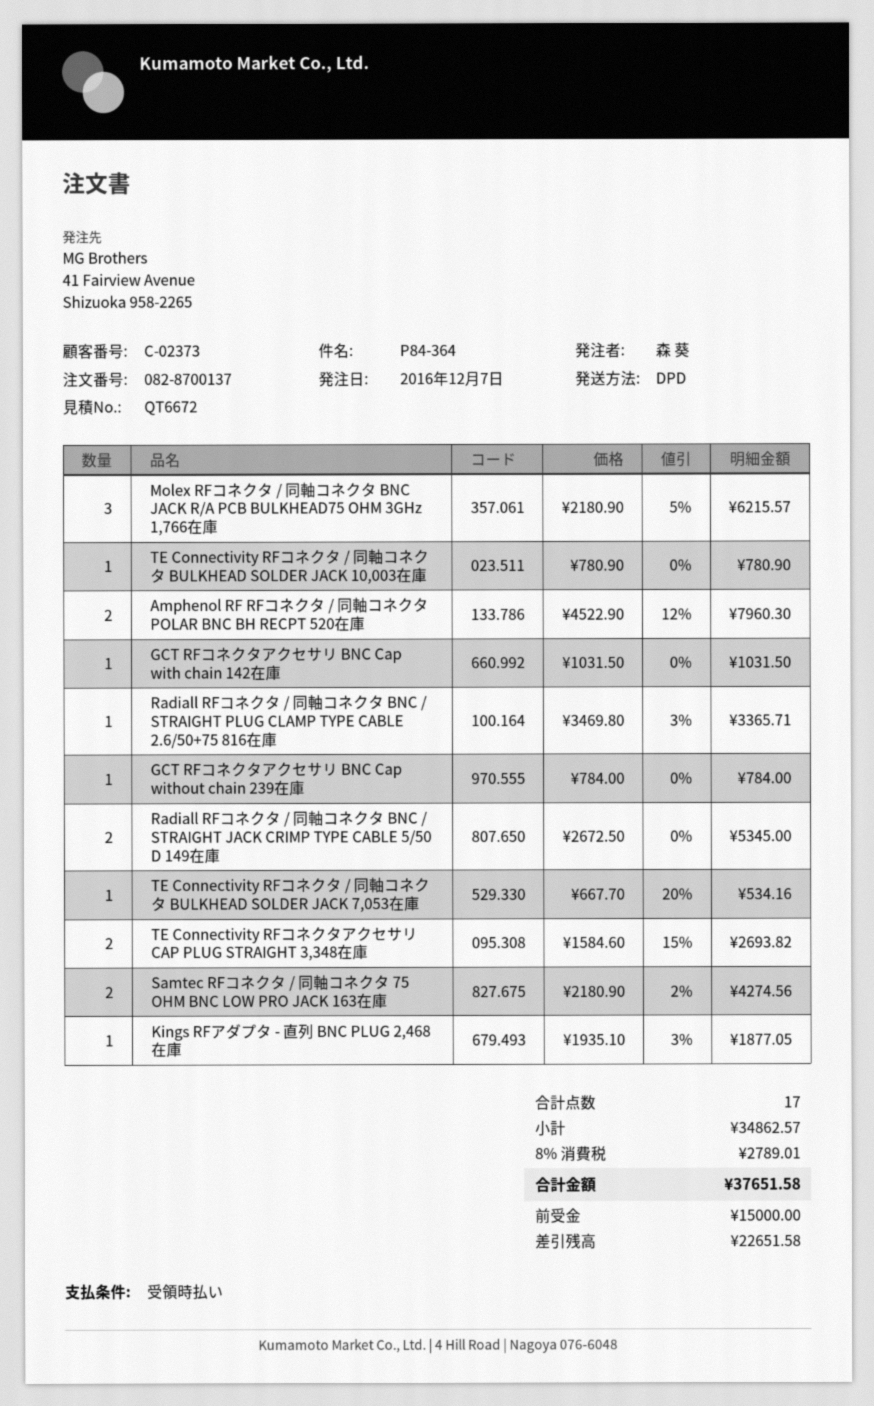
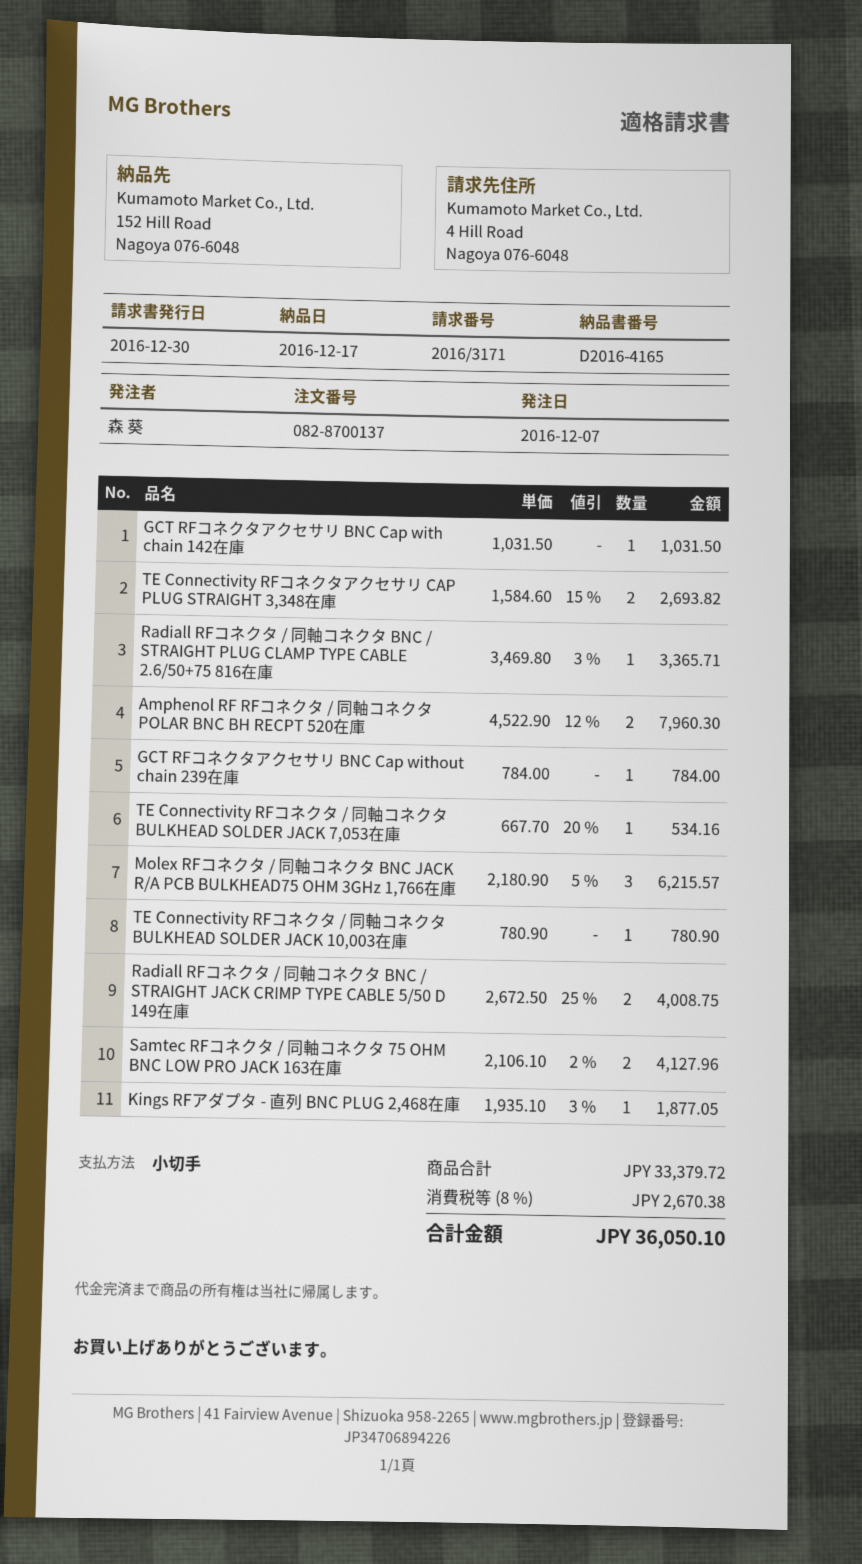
Radiall RFコネクタ / 同軸コネクタ BNC / STRAIGHT JACK CRIMP TYPE CABLE 5/50 D 149在庫: 2 x 2672.50 = 5345.00 -> 2 x 2672.50 - 25% = 4008.75
Samtec RFコネクタ / 同軸コネクタ 75 OHM BNC LOW PRO JACK 163在庫: 2 x 2180.90 - 2% = 4274.56 -> 2 x 2106.10 - 2% = 4127.96
subtotal: 34862.57 -> 33379.72
tax: 8% = 2789.01 -> 8% = 2670.38
total: 37651.58 -> 36050.10

